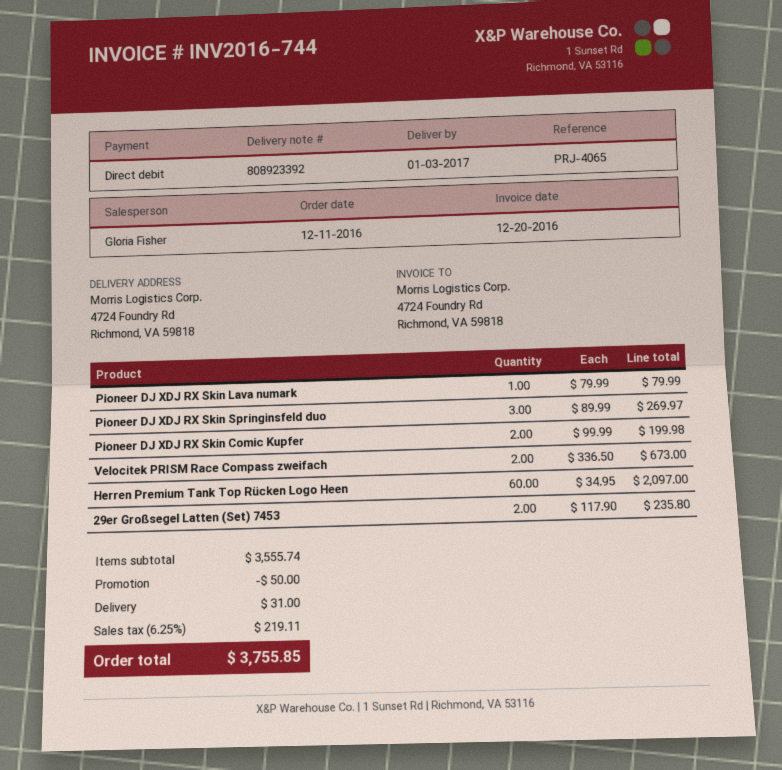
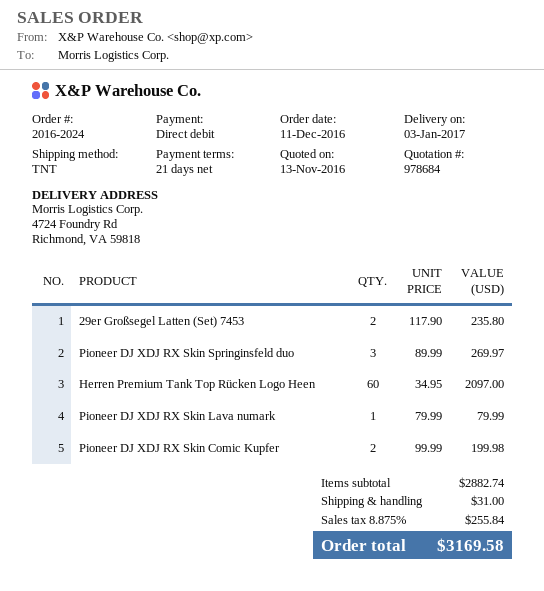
Velocitek PRISM Race Compass zweifach: 2 x 336.50 = 673.00 -> none
subtotal: 3555.74 -> 2882.74
discount: 50.00 -> none
tax: 6.25% = 219.11 -> 8.875% = 255.84
total: 3755.85 -> 3169.58

